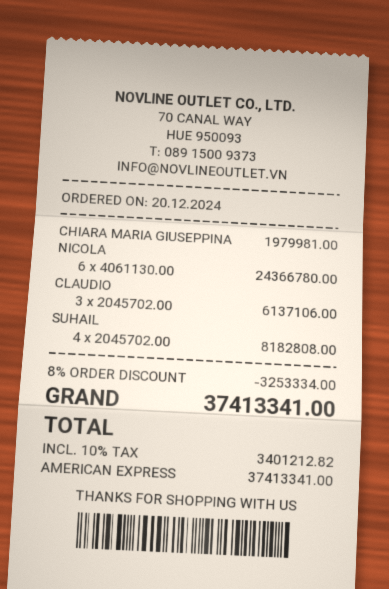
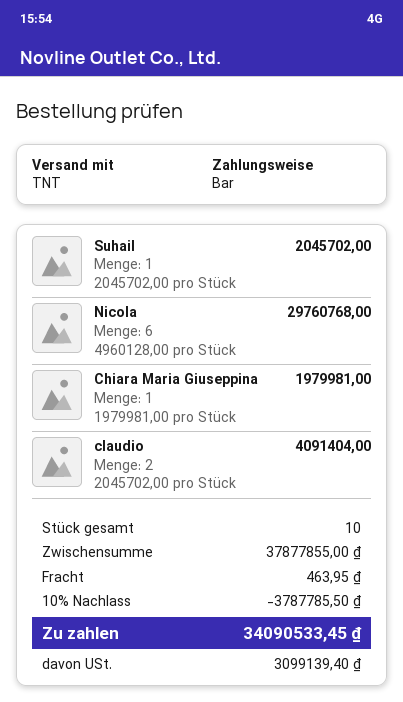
payment method: American Express -> cash
NICOLA: 6 x 4061130.00 = 24366780.00 -> 6 x 4960128.00 = 29760768.00
CLAUDIO: 3 x 2045702.00 = 6137106.00 -> 2 x 2045702.00 = 4091404.00
SUHAIL: 4 x 2045702.00 = 8182808.00 -> 1 x 2045702.00 = 2045702.00
discount: 8% = 3253334.00 -> 10% = 3787785.50
shipping: none -> 463.95
tax: 3401212.82 -> 3099139.40
total: 37413341.00 -> 34090533.45

